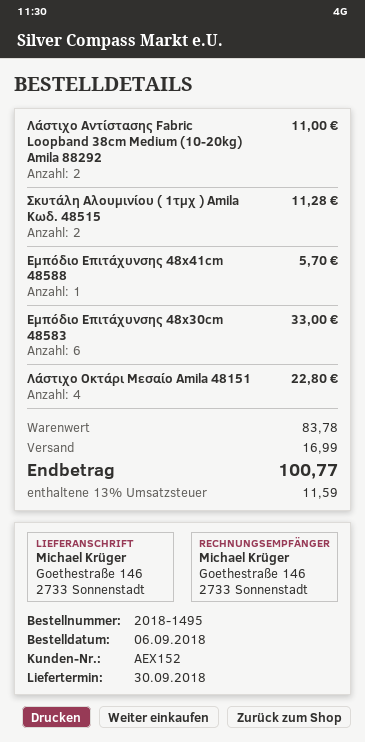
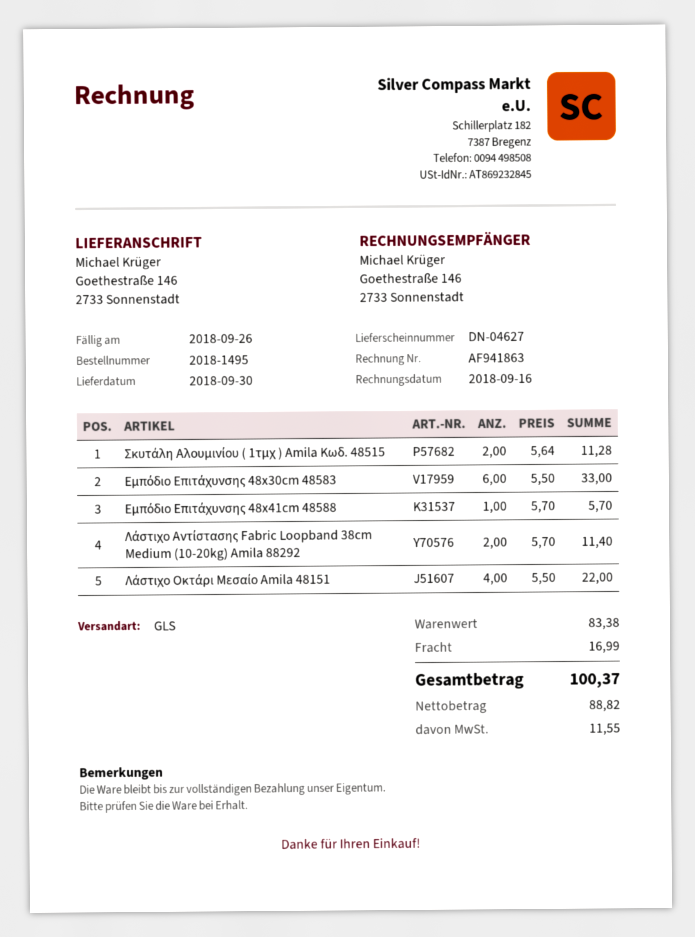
Λάστιχο Αντίστασης Fabric Loopband 38cm Medium (10-20kg) Amila 88292: 2 for 11.00 -> 2 for 11.40
Λάστιχο Οκτάρι Μεσαίο Amila 48151: 4 for 22.80 -> 4 for 22.00
subtotal: 83.78 -> 83.38
tax: 11.59 -> 11.55
total: 100.77 -> 100.37

